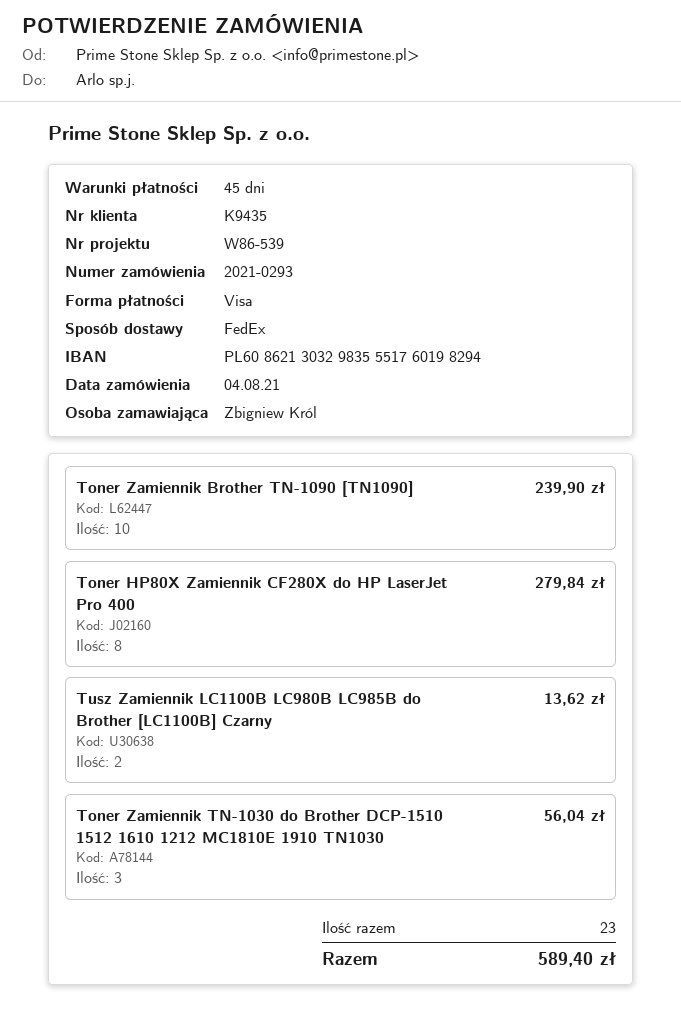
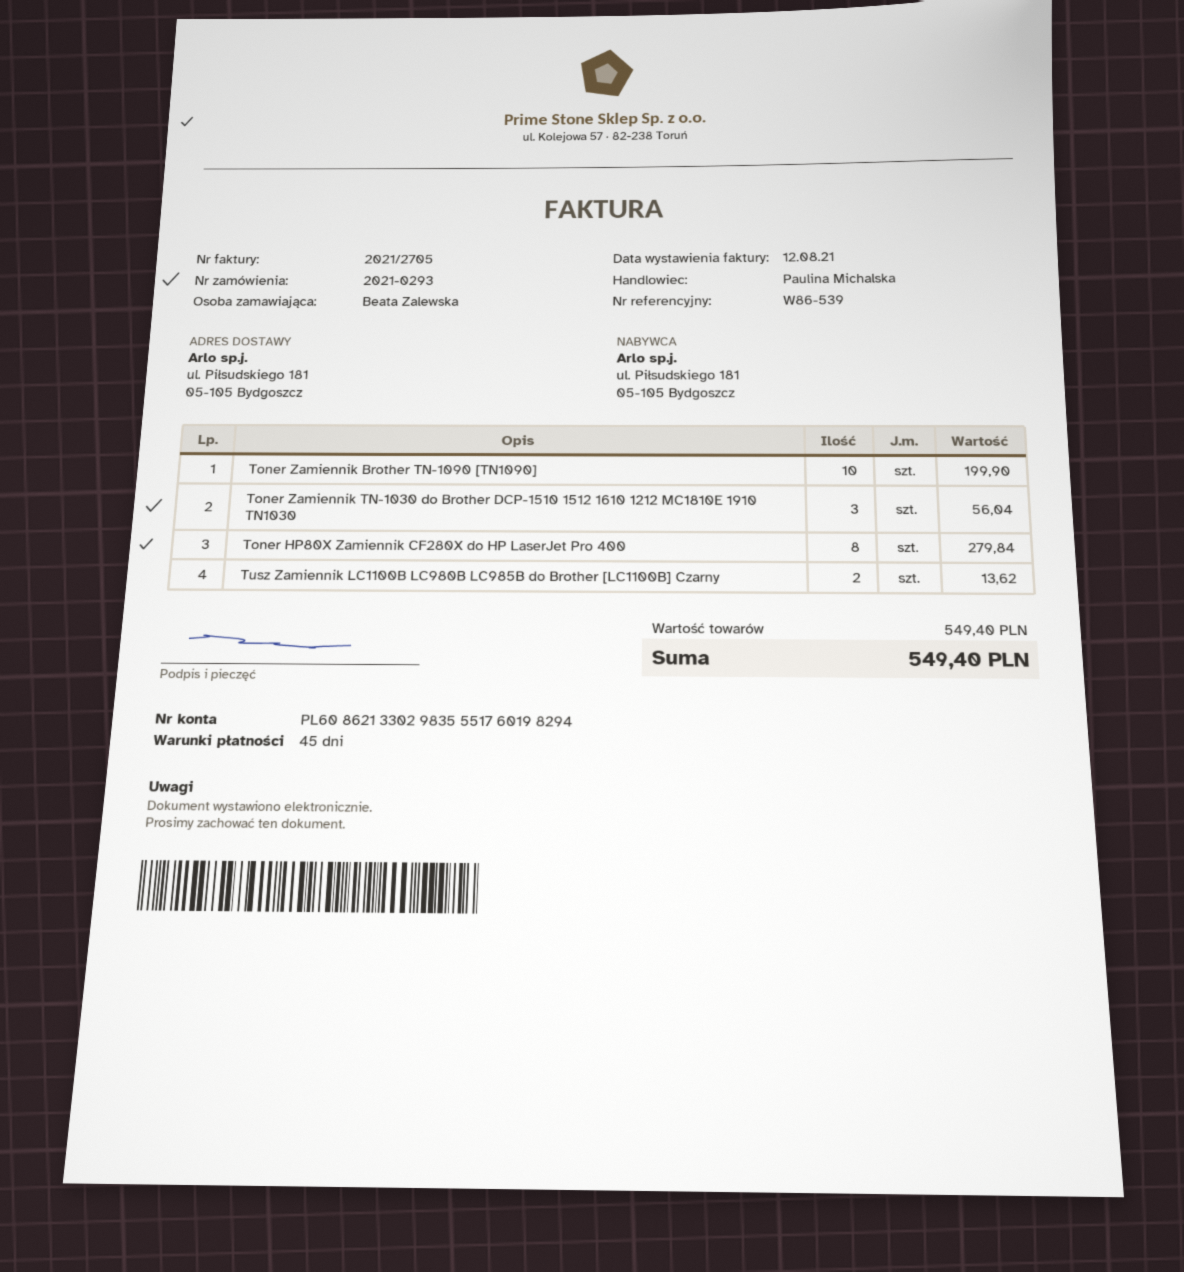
ordered by: Zbigniew Król -> Beata Zalewska
bank account: PL60862130329835551760198294 -> PL60862133029835551760198294
Toner Zamiennik Brother TN-1090 [TN1090]: 10 for 239.90 -> 10 for 199.90
total: 589.40 -> 549.40

